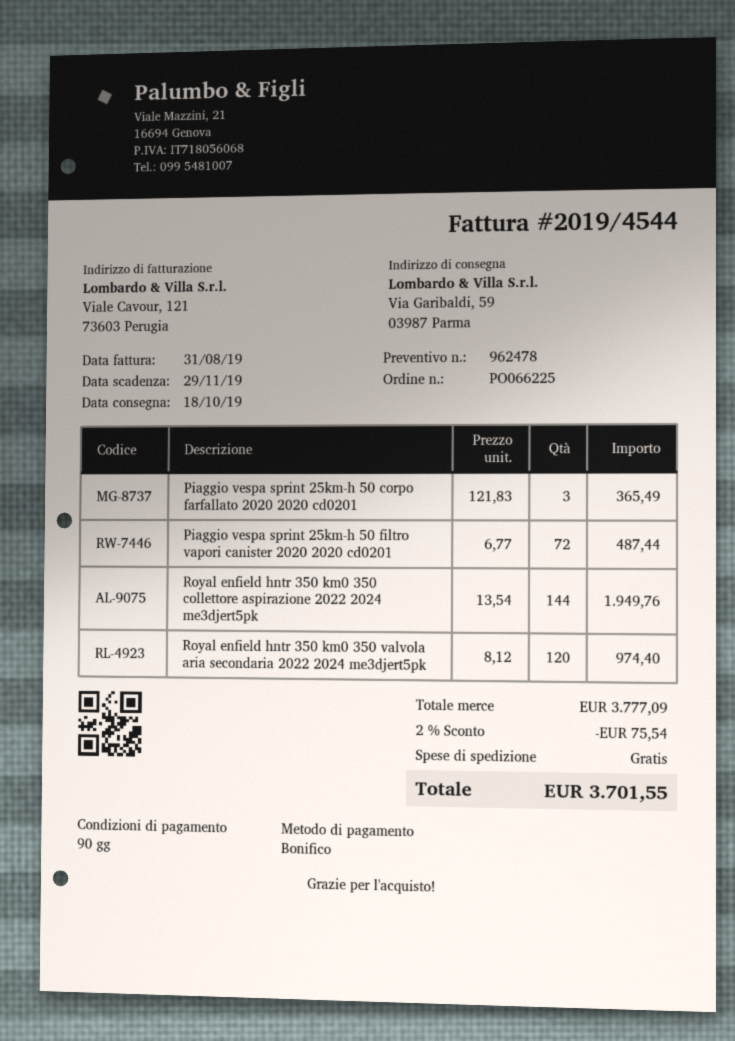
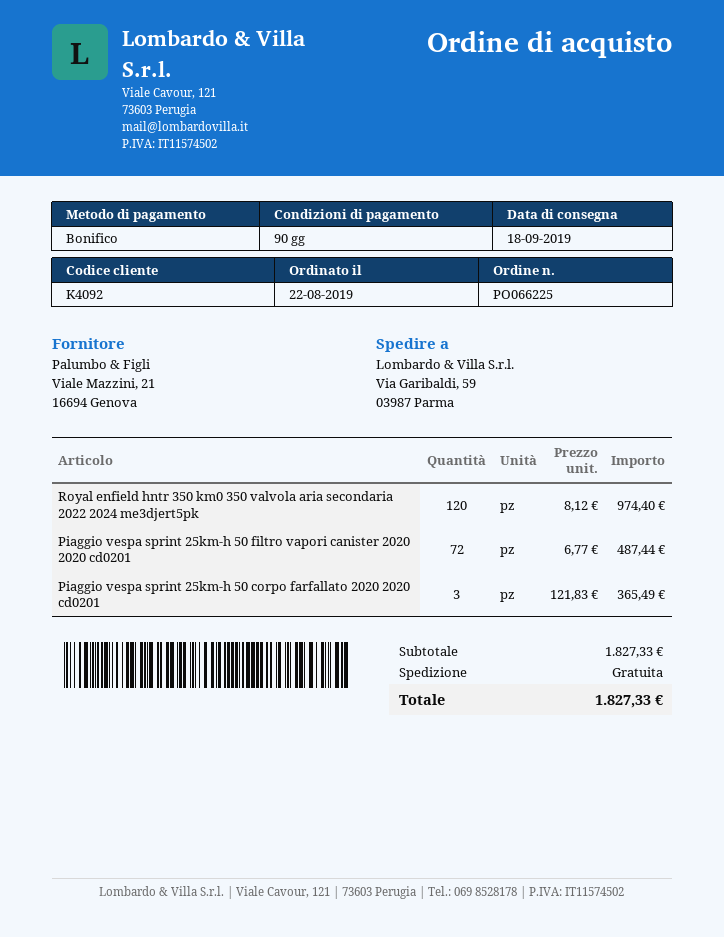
delivery date: 2019-10-18 -> 2019-09-18
Royal enfield hntr 350 km0 350 collettore aspirazione 2022 2024 me3djert5pk: 144 x 13.54 = 1949.76 -> none
subtotal: 3777.09 -> 1827.33
discount: 2% = 75.54 -> none
total: 3701.55 -> 1827.33

